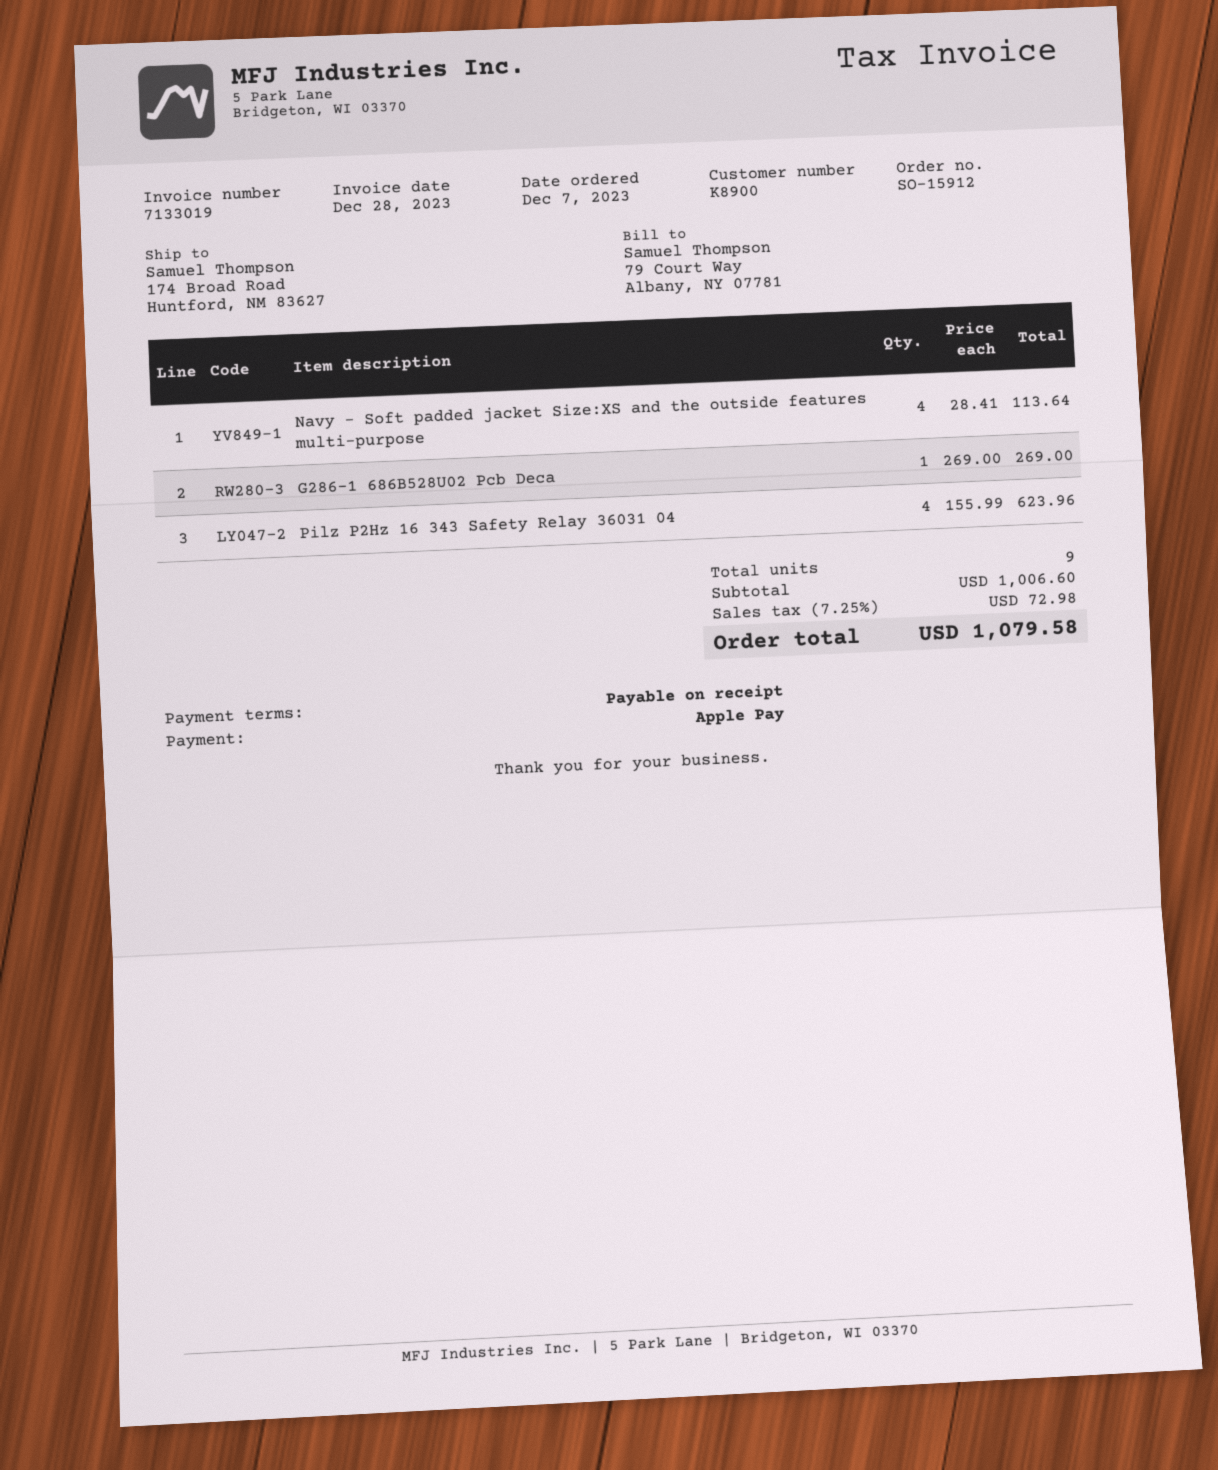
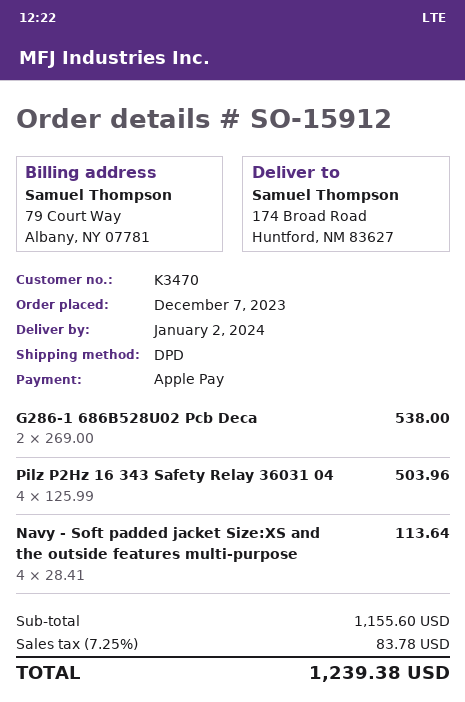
customer number: K8900 -> K3470
G286-1 686B528U02 Pcb Deca: 1 x 269.00 = 269.00 -> 2 x 269.00 = 538.00
Pilz P2Hz 16 343 Safety Relay 36031 04: 4 x 155.99 = 623.96 -> 4 x 125.99 = 503.96
subtotal: 1006.60 -> 1155.60
tax: 7.25% = 72.98 -> 7.25% = 83.78
total: 1079.58 -> 1239.38

